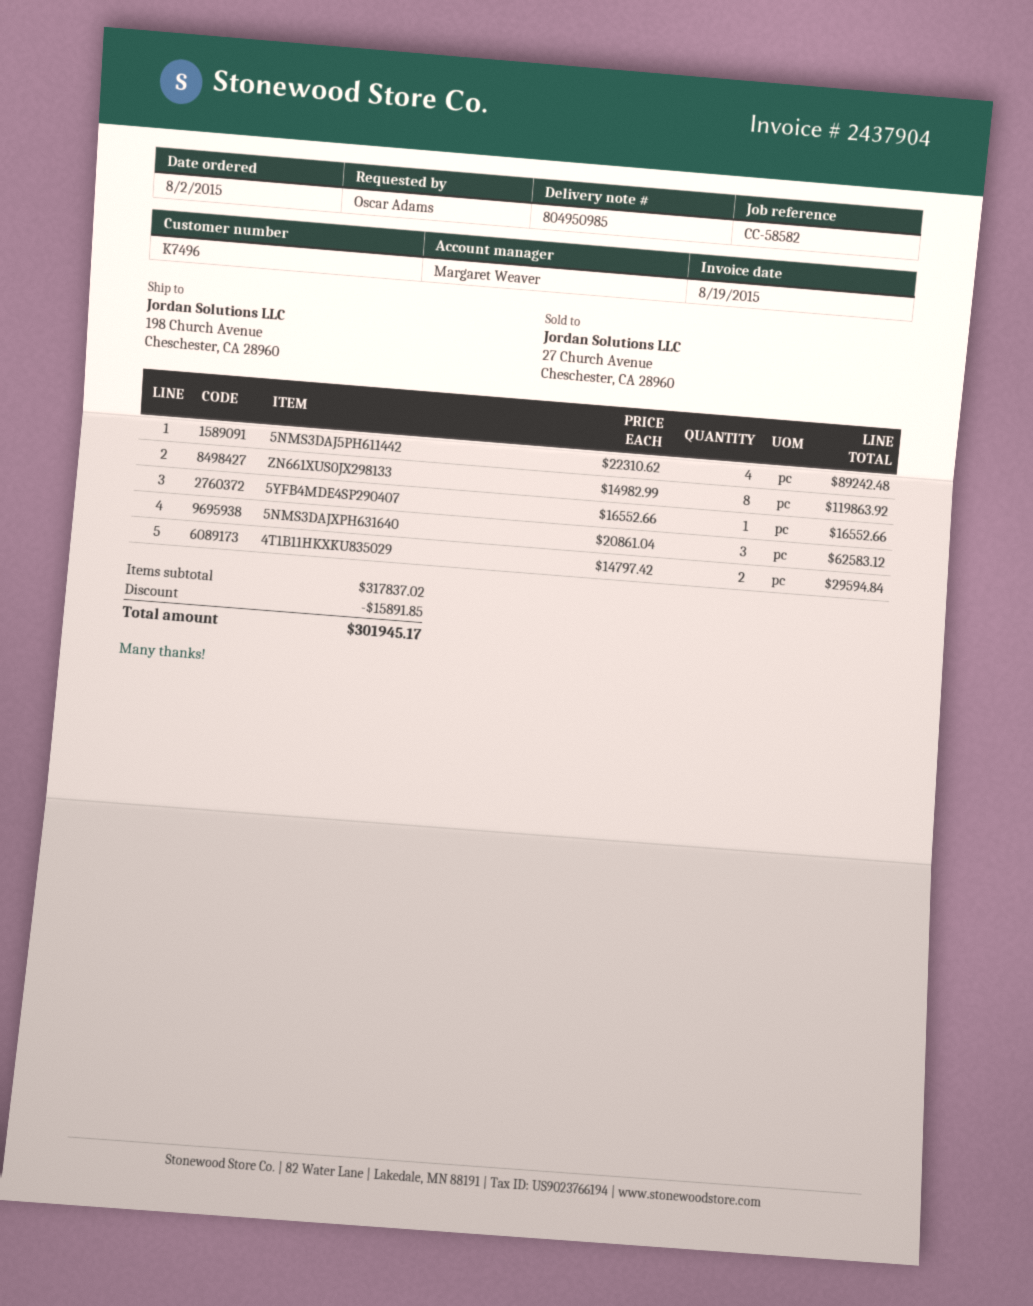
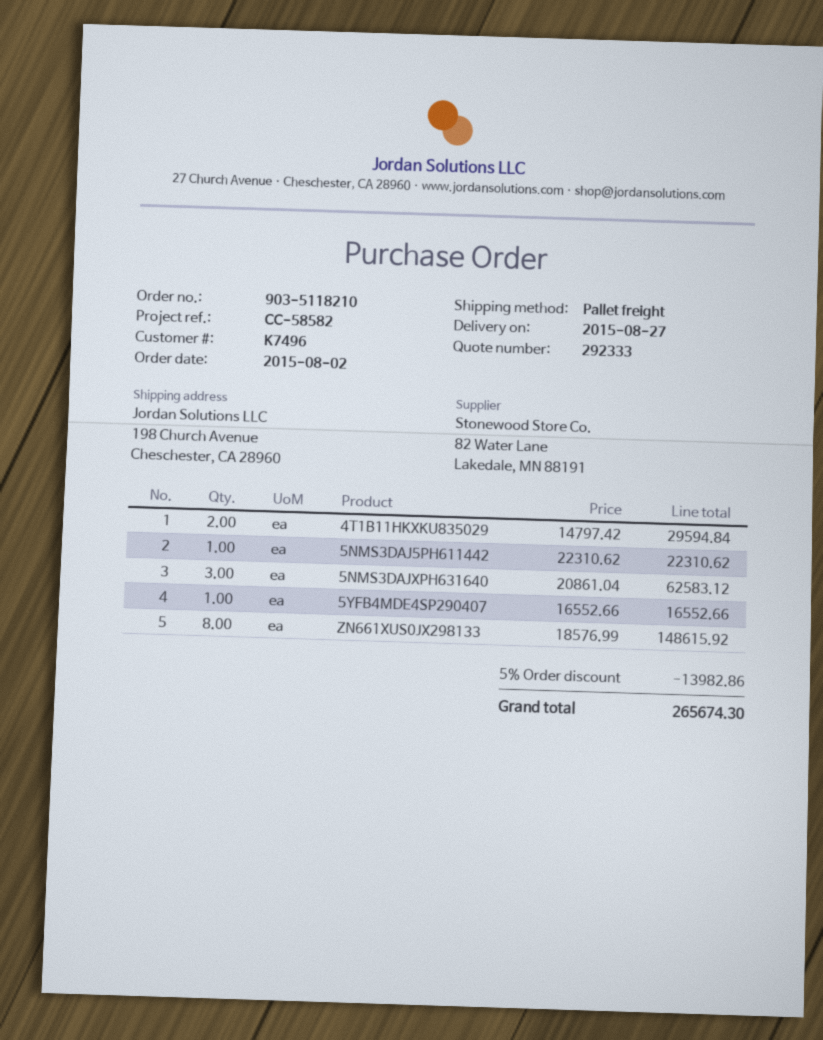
5NMS3DAJ5PH611442: 4 x 22310.62 = 89242.48 -> 1 x 22310.62 = 22310.62
ZN661XUS0JX298133: 8 x 14982.99 = 119863.92 -> 8 x 18576.99 = 148615.92
discount: 15891.85 -> 13982.86
total: 301945.17 -> 265674.30

